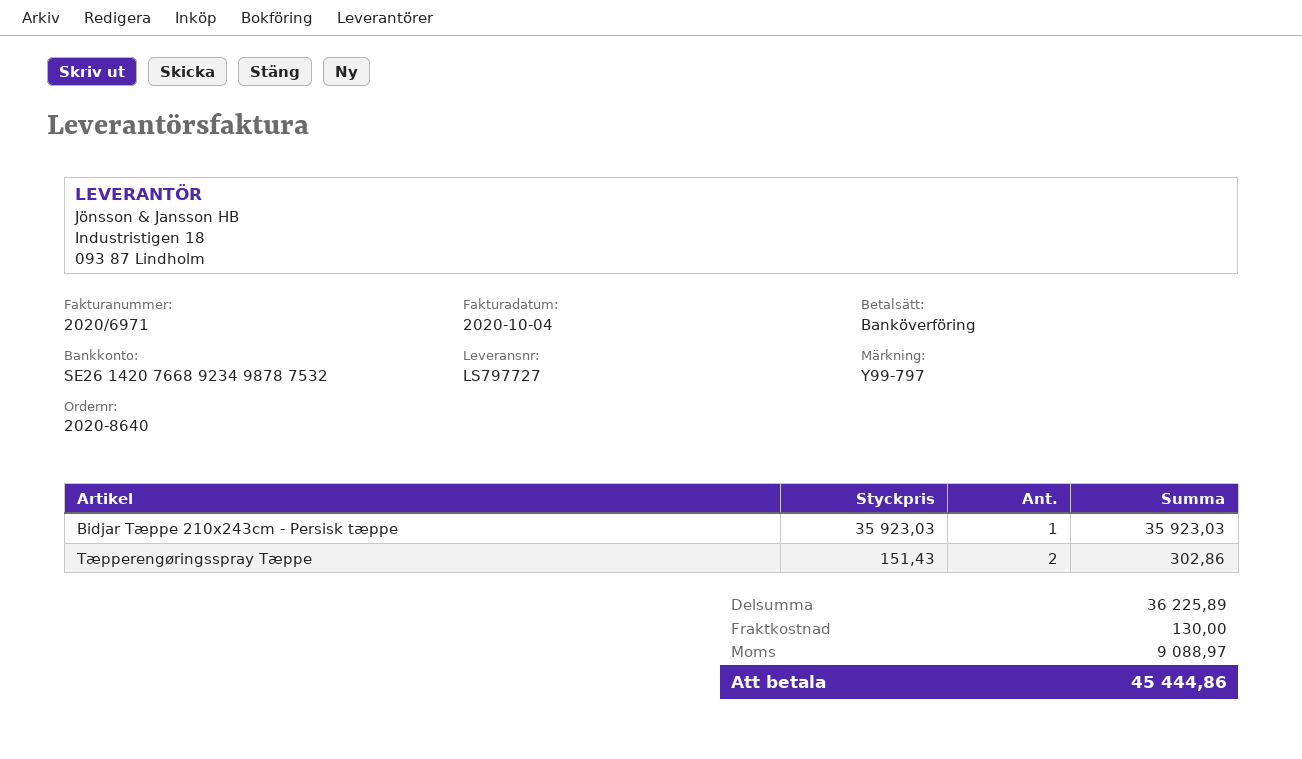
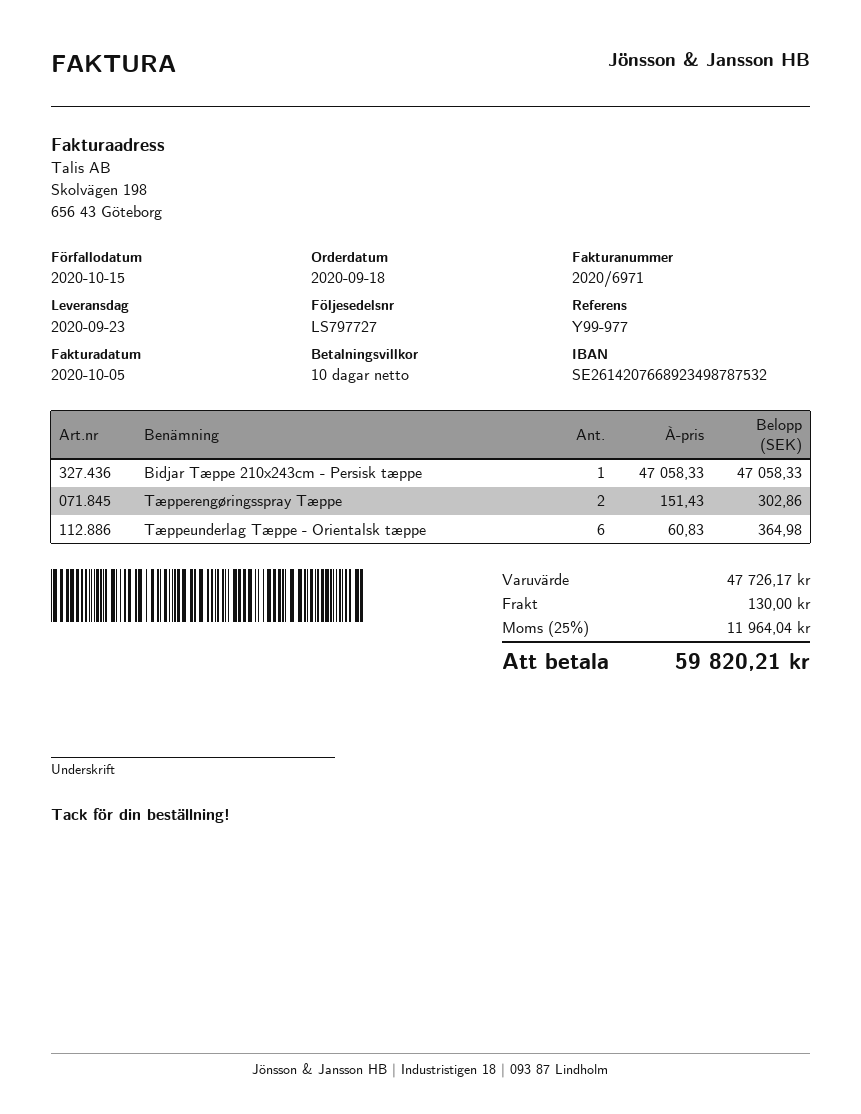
invoice date: 2020-10-04 -> 2020-10-05
reference: Y99-797 -> Y99-977
Bidjar Tæppe 210x243cm - Persisk tæppe: 1 x 35923.03 = 35923.03 -> 1 x 47058.33 = 47058.33
Tæppeunderlag Tæppe - Orientalsk tæppe: none -> 6 x 60.83 = 364.98
subtotal: 36225.89 -> 47726.17
tax: 9088.97 -> 11964.04
total: 45444.86 -> 59820.21

